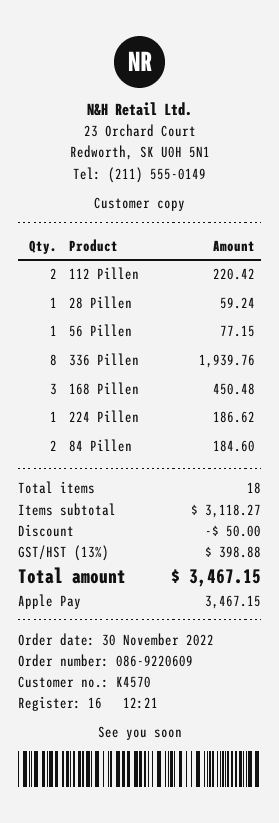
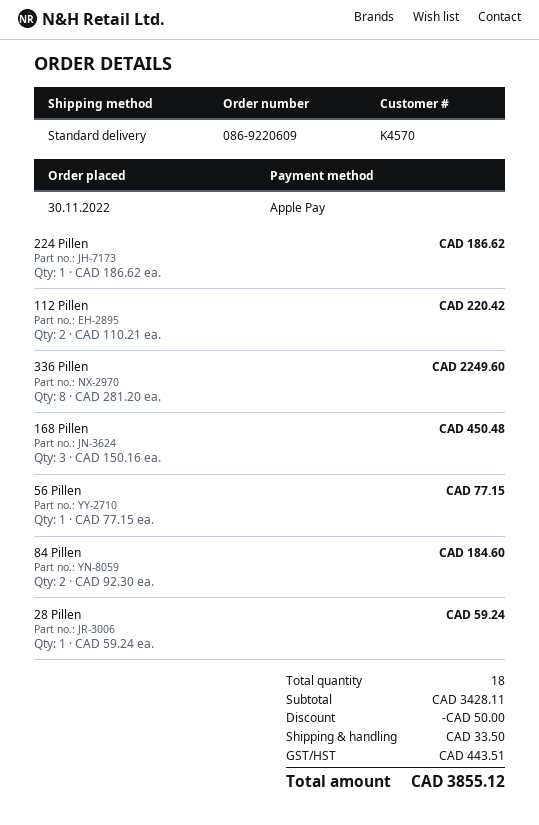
336 Pillen: 8 for 1939.76 -> 8 for 2249.60
subtotal: 3118.27 -> 3428.11
shipping: none -> 33.50
tax: 398.88 -> 443.51
total: 3467.15 -> 3855.12

